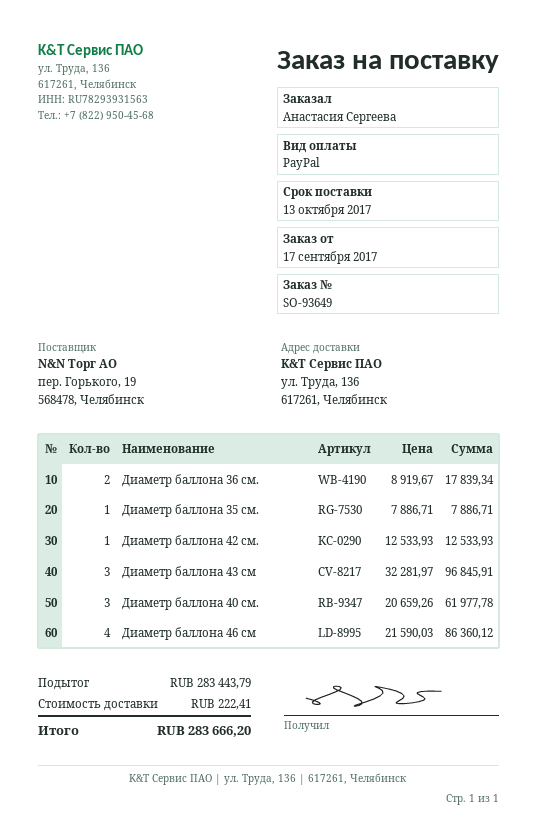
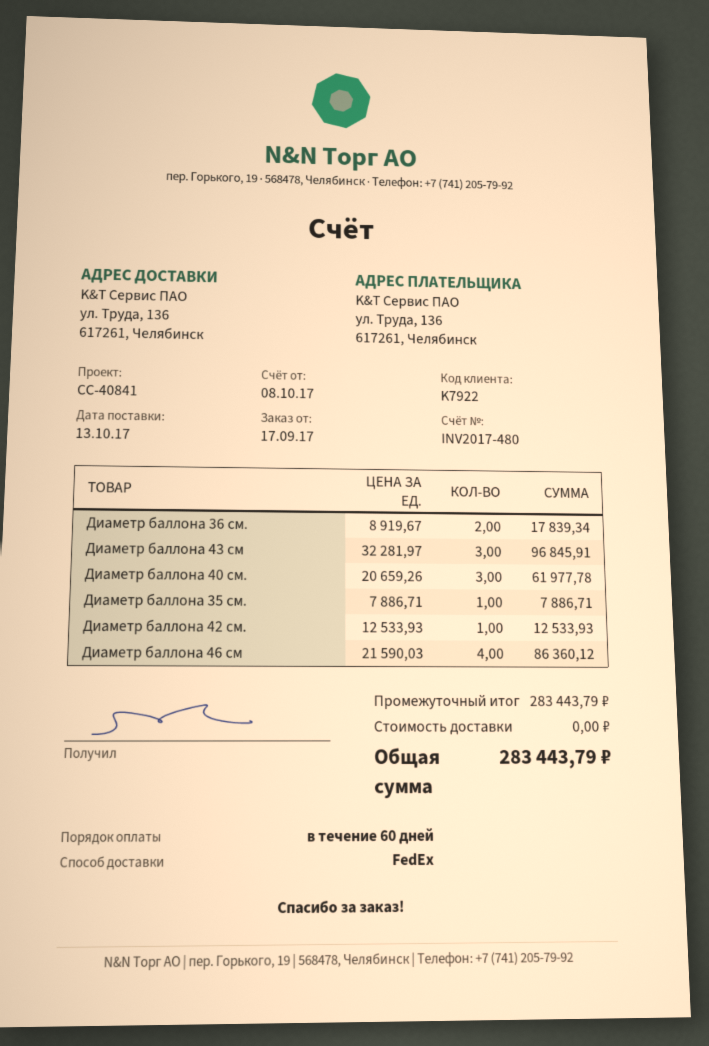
shipping: 222.41 -> 0.00
total: 283666.20 -> 283443.79

